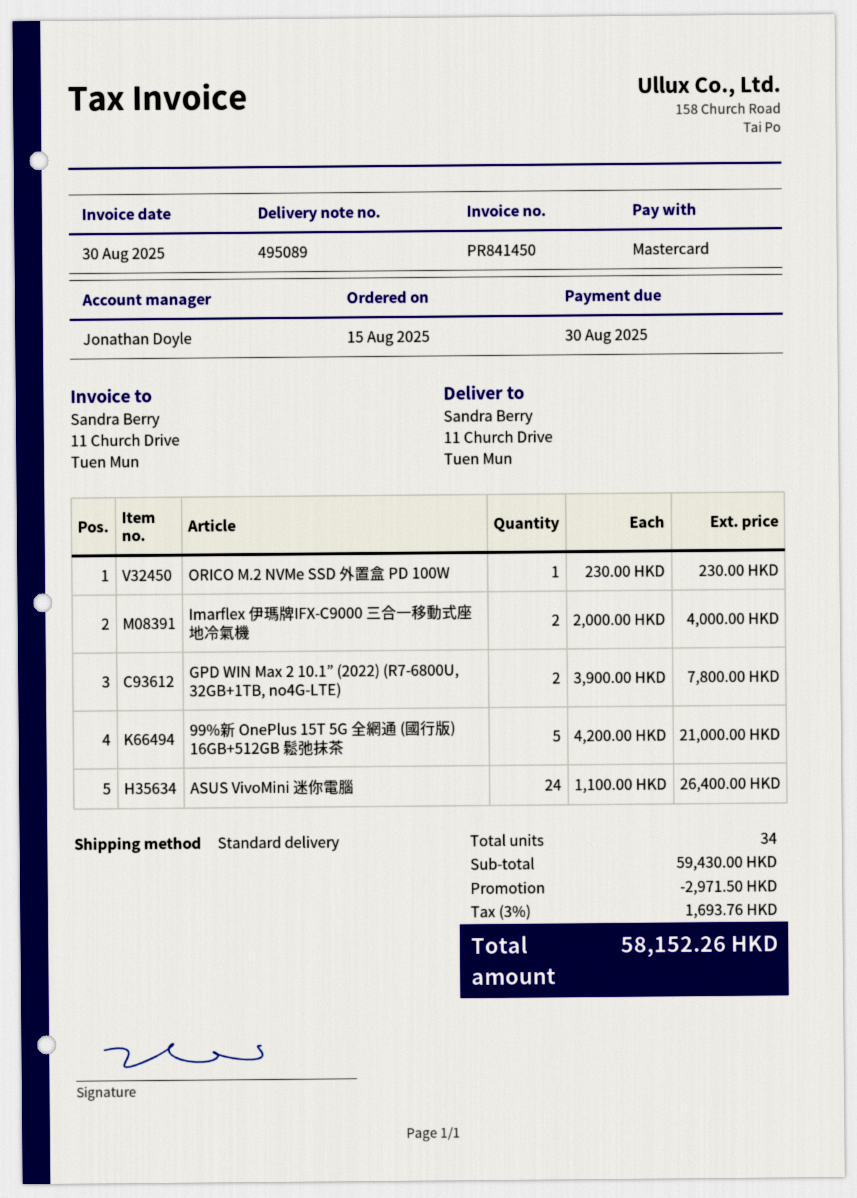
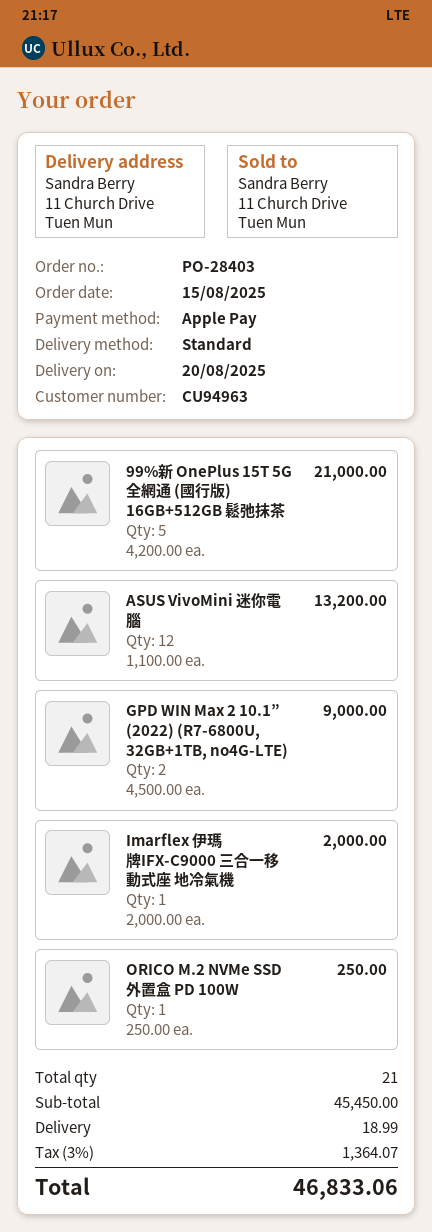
payment method: Mastercard -> Apple Pay
ORICO M.2 NVMe SSD 外置盒 PD 100W: 1 x 230.00 = 230.00 -> 1 x 250.00 = 250.00
Imarflex 伊瑪牌IFX-C9000 三合一移動式座 地冷氣機: 2 x 2000.00 = 4000.00 -> 1 x 2000.00 = 2000.00
GPD WIN Max 2 10.1” (2022) (R7-6800U, 32GB+1TB, no4G-LTE): 2 x 3900.00 = 7800.00 -> 2 x 4500.00 = 9000.00
ASUS VivoMini 迷你電腦: 24 x 1100.00 = 26400.00 -> 12 x 1100.00 = 13200.00
total quantity: 34 -> 21
subtotal: 59430.00 -> 45450.00
discount: 2971.50 -> none
shipping: none -> 18.99
tax: 3% = 1693.76 -> 3% = 1364.07
total: 58152.26 -> 46833.06

